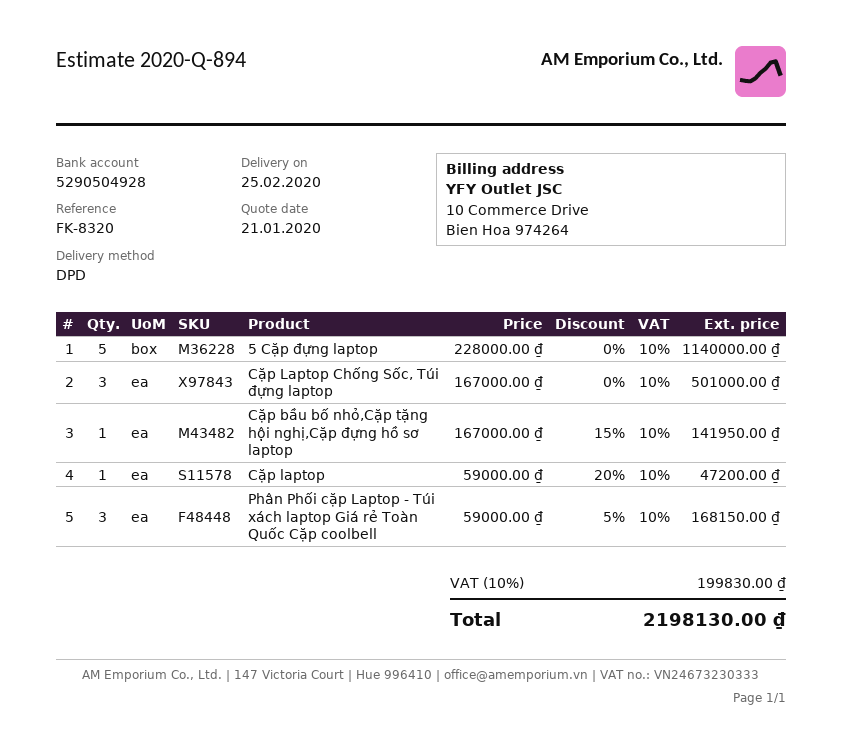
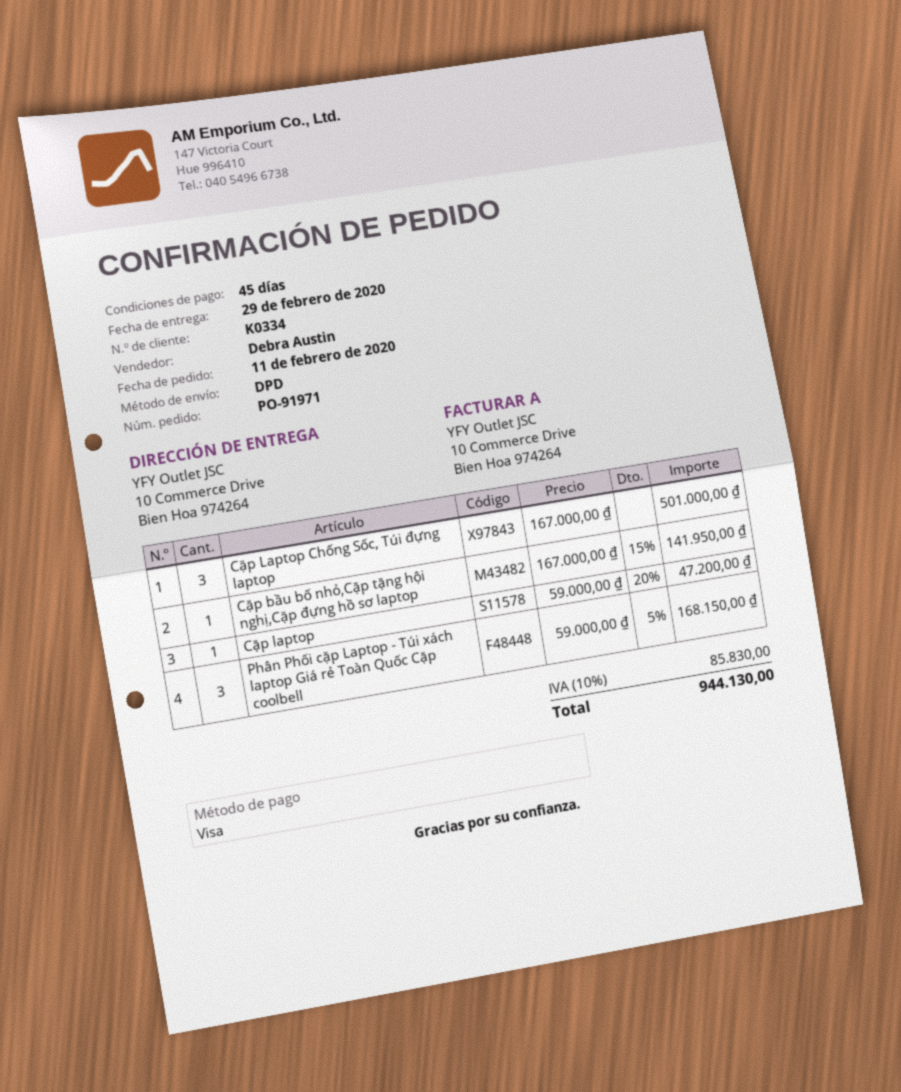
delivery date: 2020-02-25 -> 2020-02-29
5 Cặp đựng laptop: 5 x 228000.00 = 1140000.00 -> none
tax: 10% = 199830.00 -> 10% = 85830.00
total: 2198130.00 -> 944130.00

